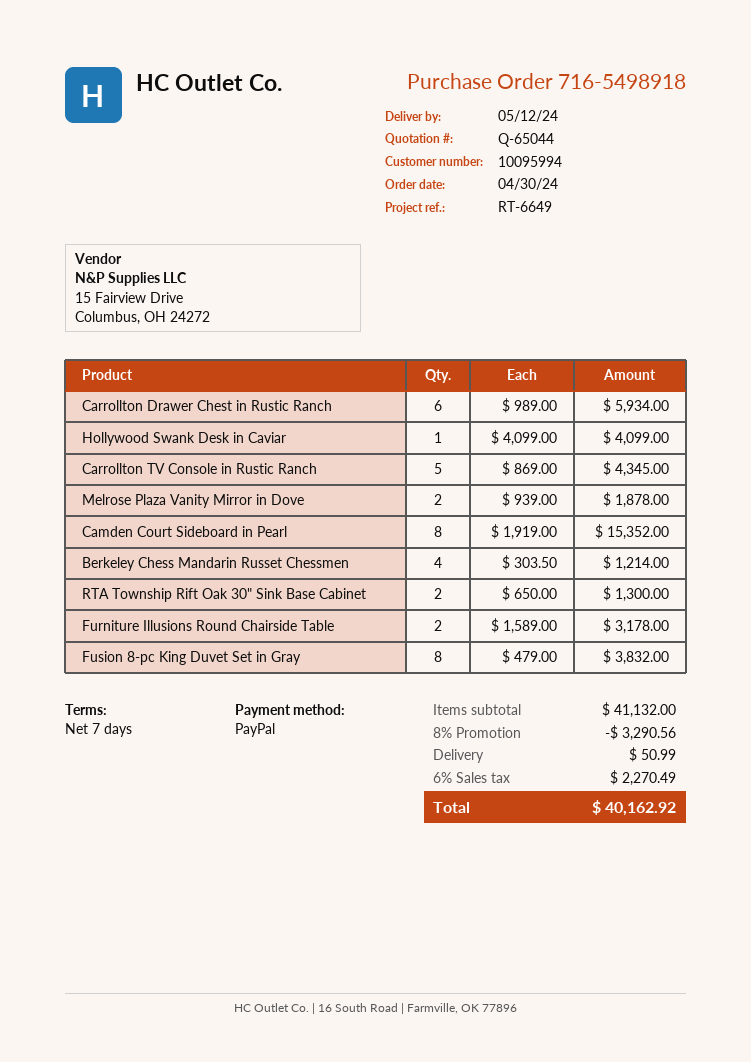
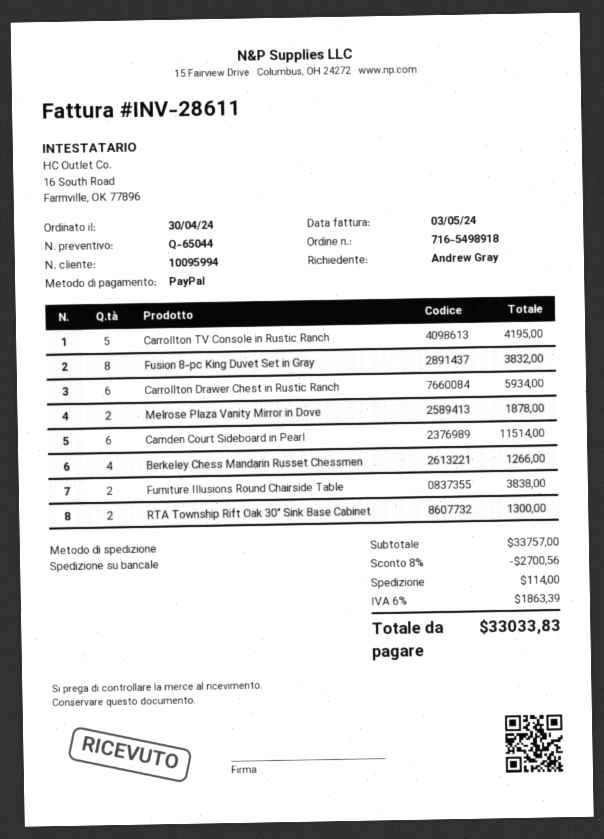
Hollywood Swank Desk in Caviar: 1 for 4099.00 -> none
Carrollton TV Console in Rustic Ranch: 5 for 4345.00 -> 5 for 4195.00
Camden Court Sideboard in Pearl: 8 for 15352.00 -> 6 for 11514.00
Berkeley Chess Mandarin Russet Chessmen: 4 for 1214.00 -> 4 for 1266.00
Furniture Illusions Round Chairside Table: 2 for 3178.00 -> 2 for 3838.00
subtotal: 41132.00 -> 33757.00
discount: 8% = 3290.56 -> 8% = 2700.56
shipping: 50.99 -> 114.00
tax: 6% = 2270.49 -> 6% = 1863.39
total: 40162.92 -> 33033.83

